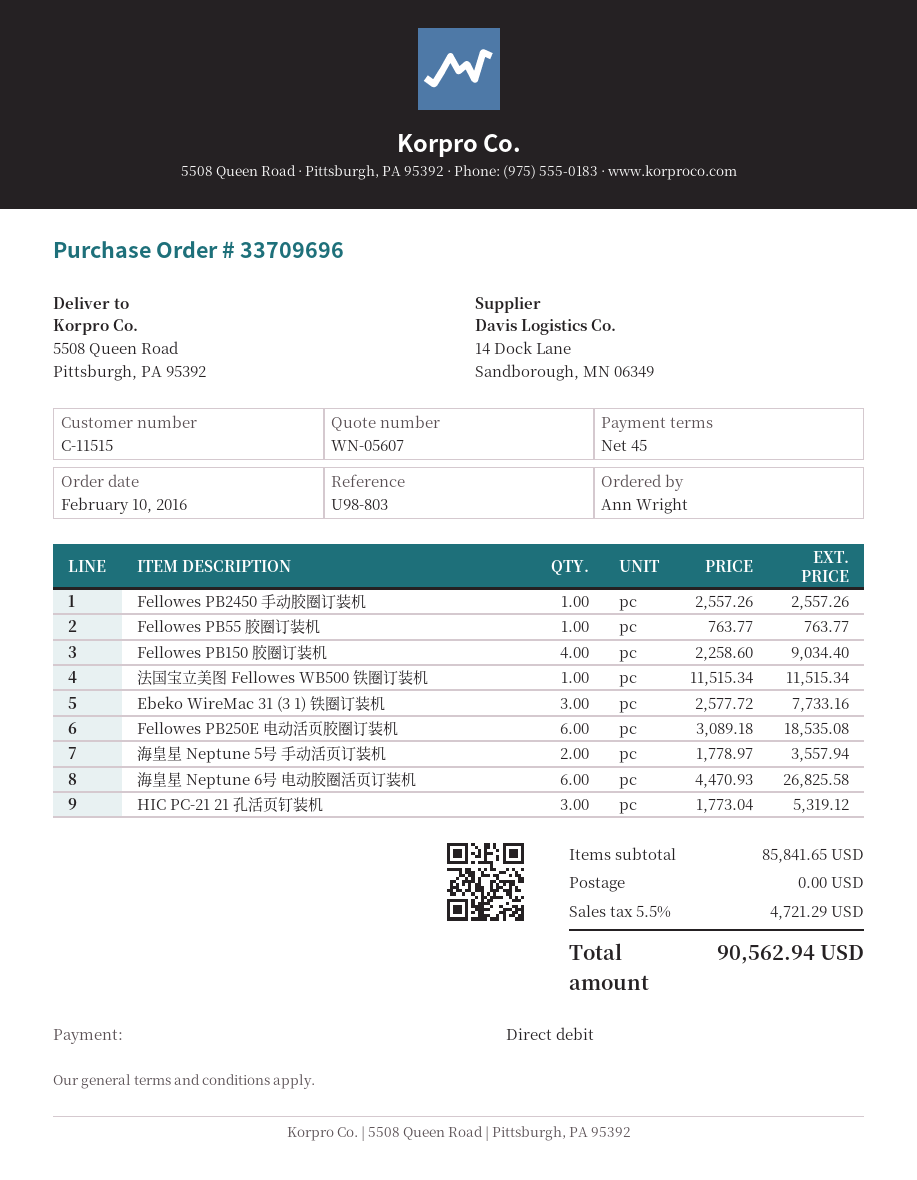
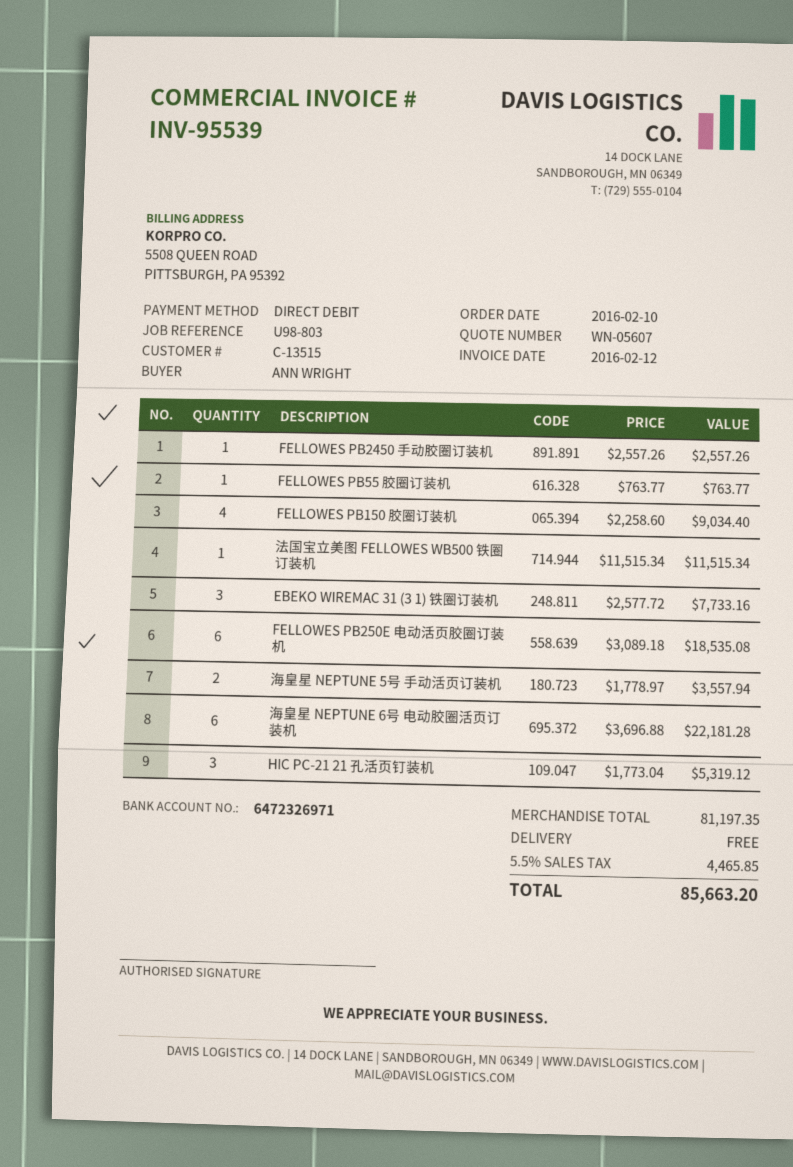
customer number: C-11515 -> C-13515
海皇星 Neptune 6号 电动胶圈活页订装机: 6 x 4470.93 = 26825.58 -> 6 x 3696.88 = 22181.28
subtotal: 85841.65 -> 81197.35
tax: 5.5% = 4721.29 -> 5.5% = 4465.85
total: 90562.94 -> 85663.20

